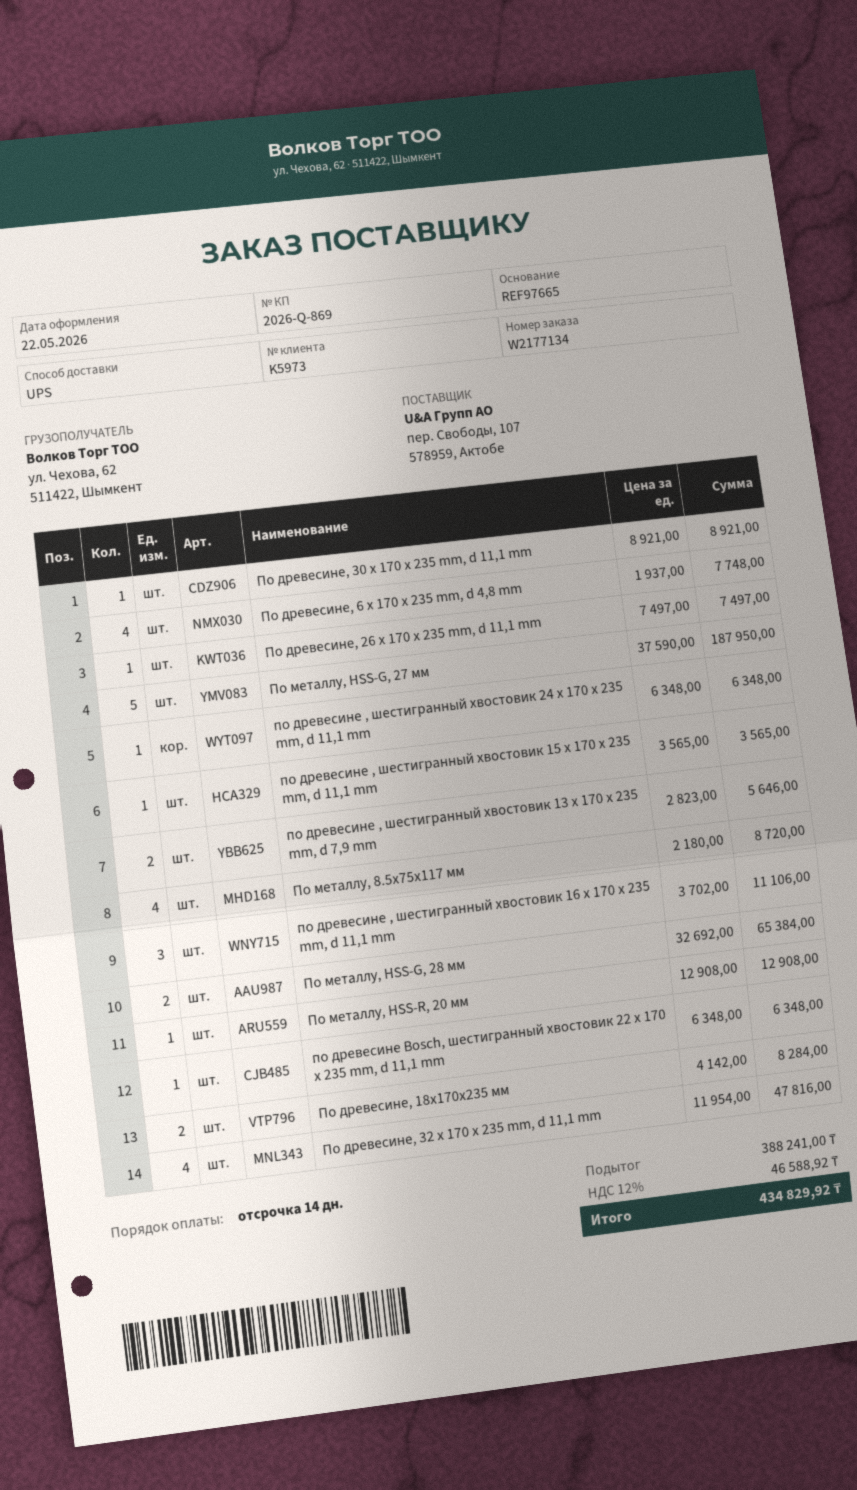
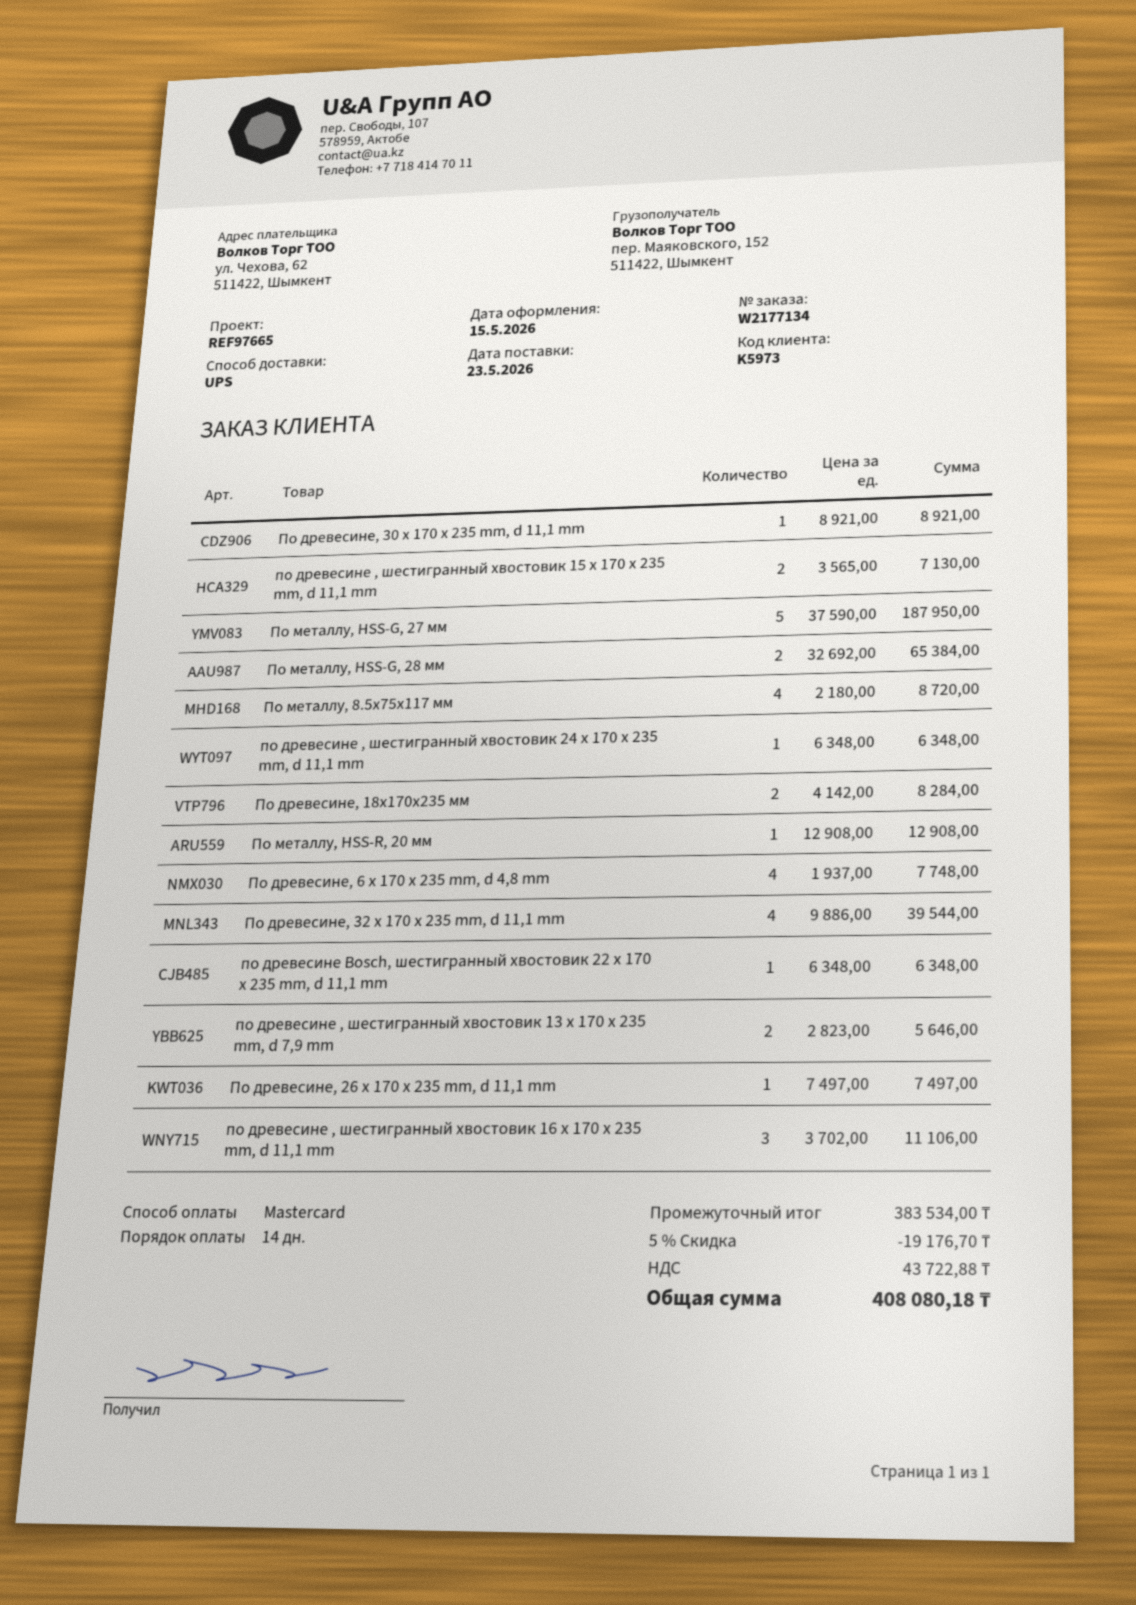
order date: 2026-05-22 -> 2026-05-15
ship to: ул. Чехова, 62, 511422, Шымкент -> пер. Маяковского, 152, 511422, Шымкент
по древесине , шестигранный хвостовик 15 x 170 x 235 mm, d 11,1 mm: 1 x 3565.00 = 3565.00 -> 2 x 3565.00 = 7130.00
По древесине, 32 x 170 x 235 mm, d 11,1 mm: 4 x 11954.00 = 47816.00 -> 4 x 9886.00 = 39544.00
subtotal: 388241.00 -> 383534.00
discount: none -> 5% = 19176.70
tax: 46588.92 -> 43722.88
total: 434829.92 -> 408080.18

